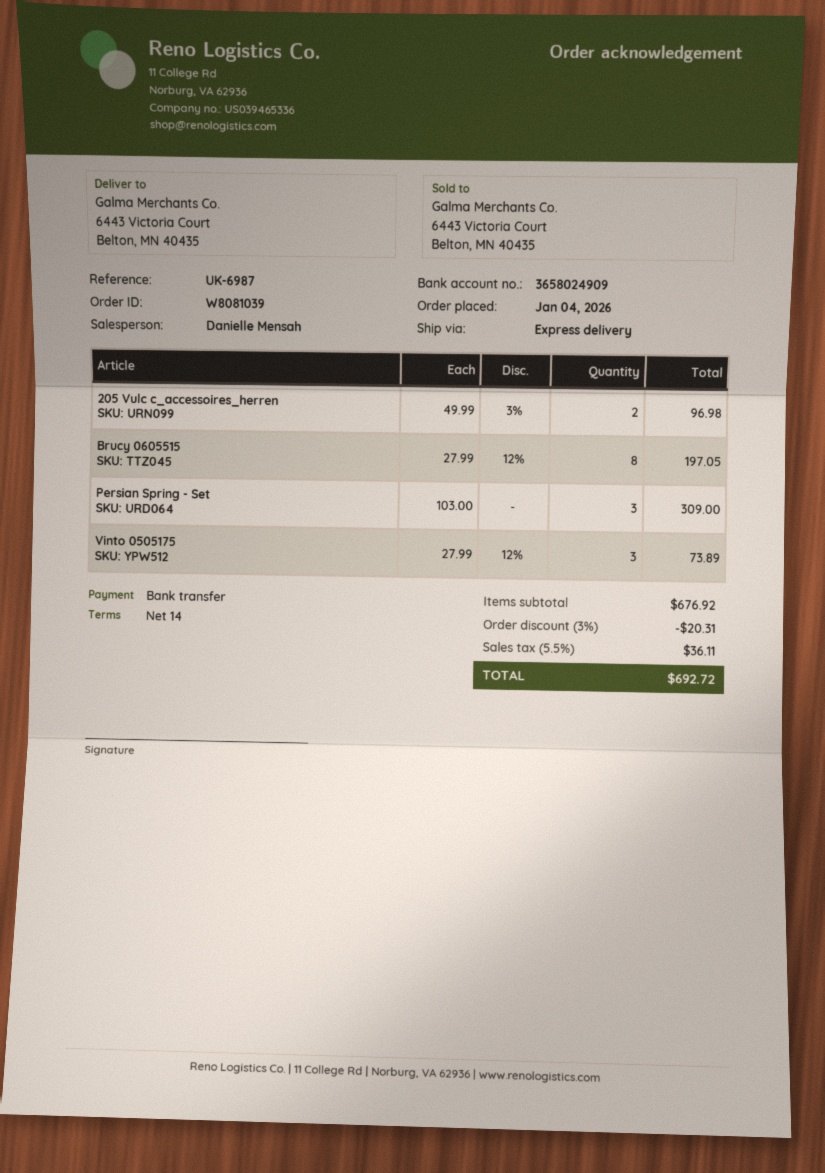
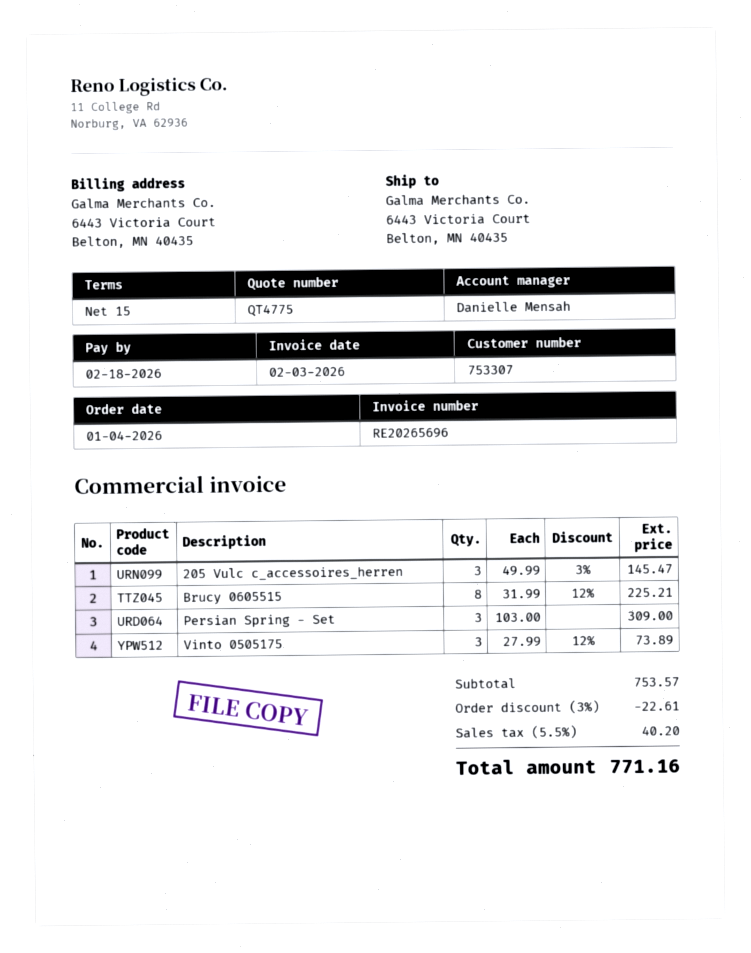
payment terms: 14 days -> 15 days
205 Vulc c_accessoires_herren: 2 x 49.99 - 3% = 96.98 -> 3 x 49.99 - 3% = 145.47
Brucy 0605515: 8 x 27.99 - 12% = 197.05 -> 8 x 31.99 - 12% = 225.21
subtotal: 676.92 -> 753.57
discount: 3% = 20.31 -> 3% = 22.61
tax: 5.5% = 36.11 -> 5.5% = 40.20
total: 692.72 -> 771.16

